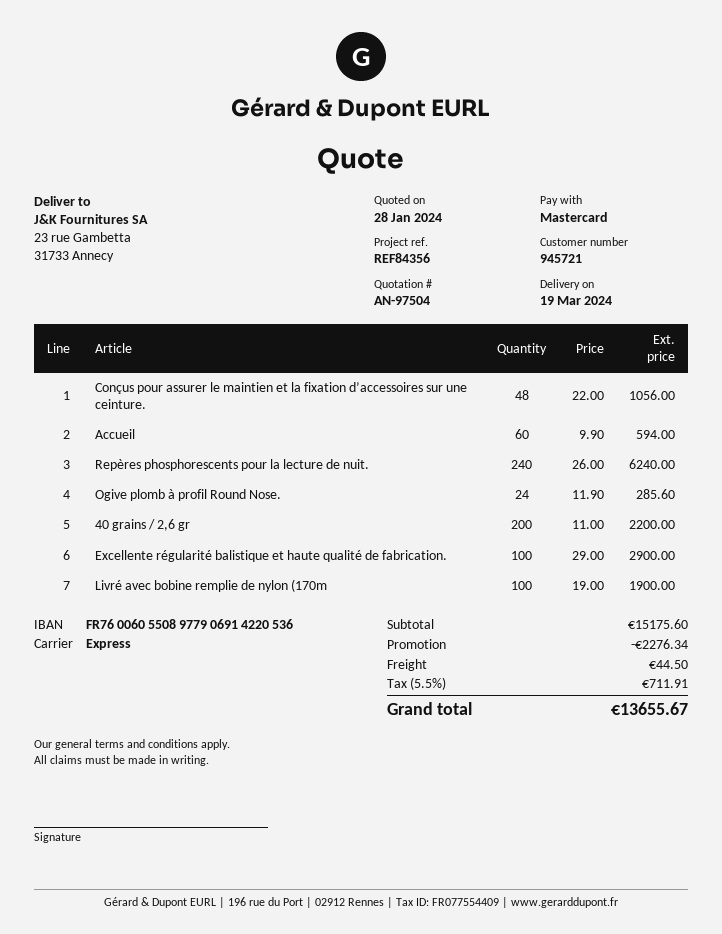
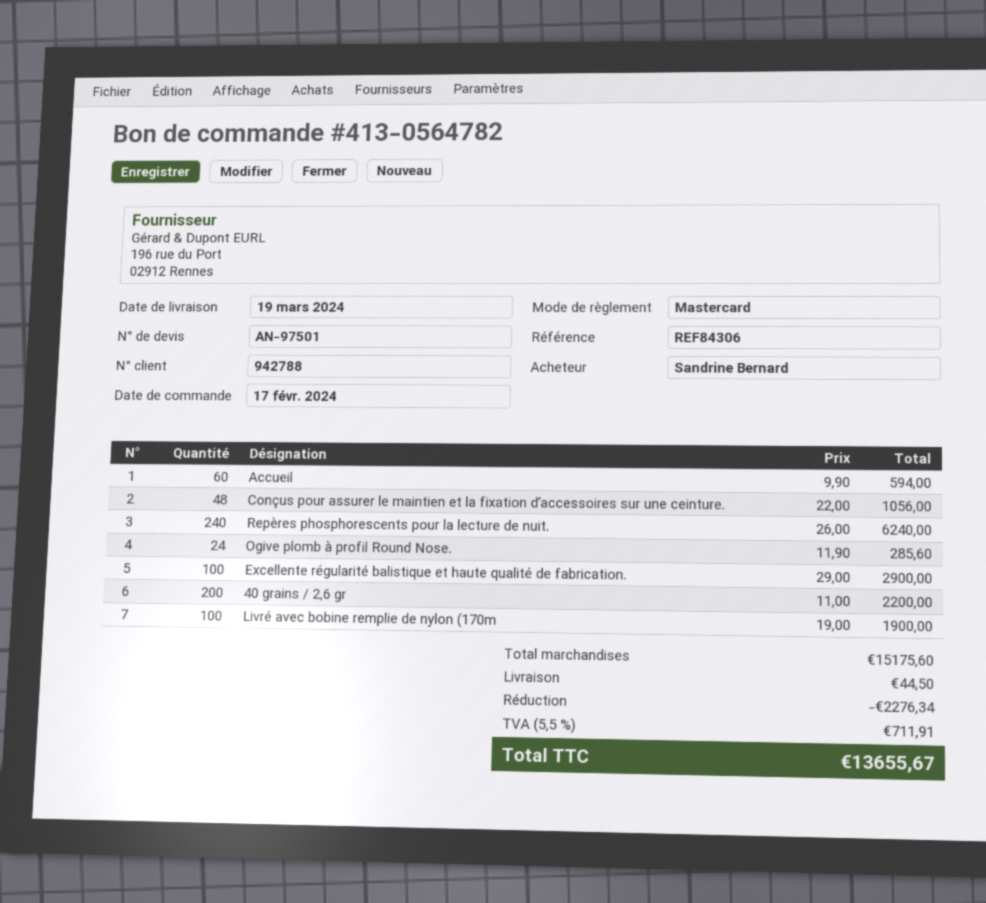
quote number: AN-97504 -> AN-97501
customer number: 945721 -> 942788
reference: REF84356 -> REF84306

